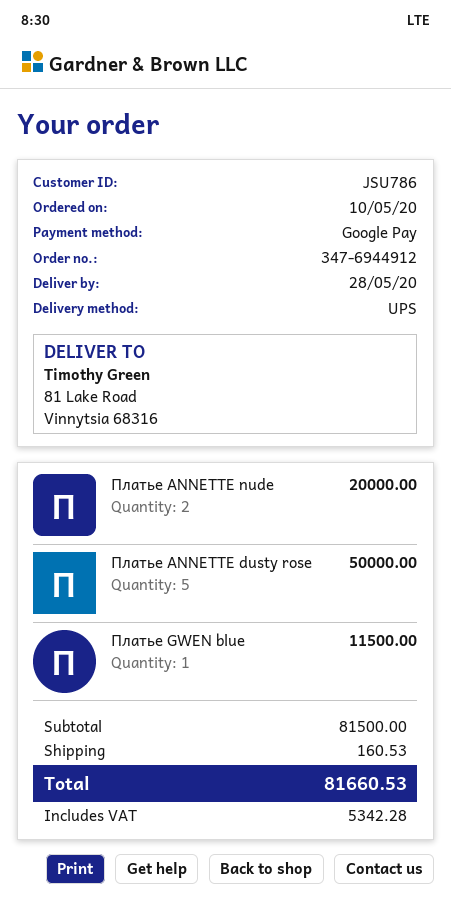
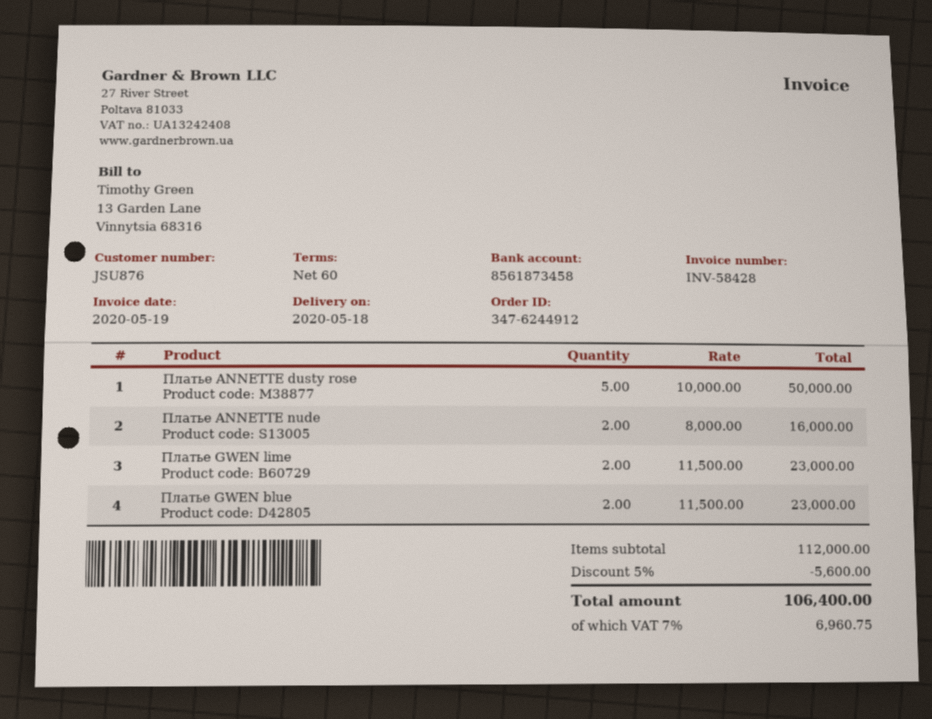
order number: 347-6944912 -> 347-6244912
delivery date: 2020-05-28 -> 2020-05-18
customer number: JSU786 -> JSU876
Платье ANNETTE nude: 2 for 20000.00 -> 2 for 16000.00
Платье GWEN blue: 1 for 11500.00 -> 2 for 23000.00
Платье GWEN lime: none -> 2 for 23000.00
subtotal: 81500.00 -> 112000.00
discount: none -> 5% = 5600.00
shipping: 160.53 -> none
tax: 5342.28 -> 6960.75
total: 81660.53 -> 106400.00

